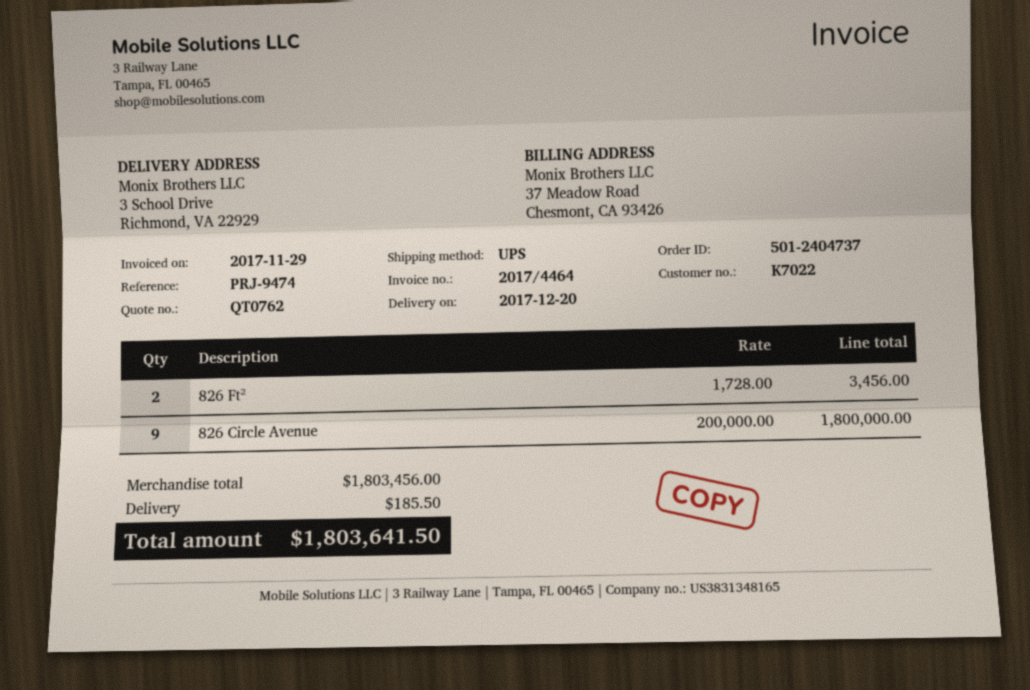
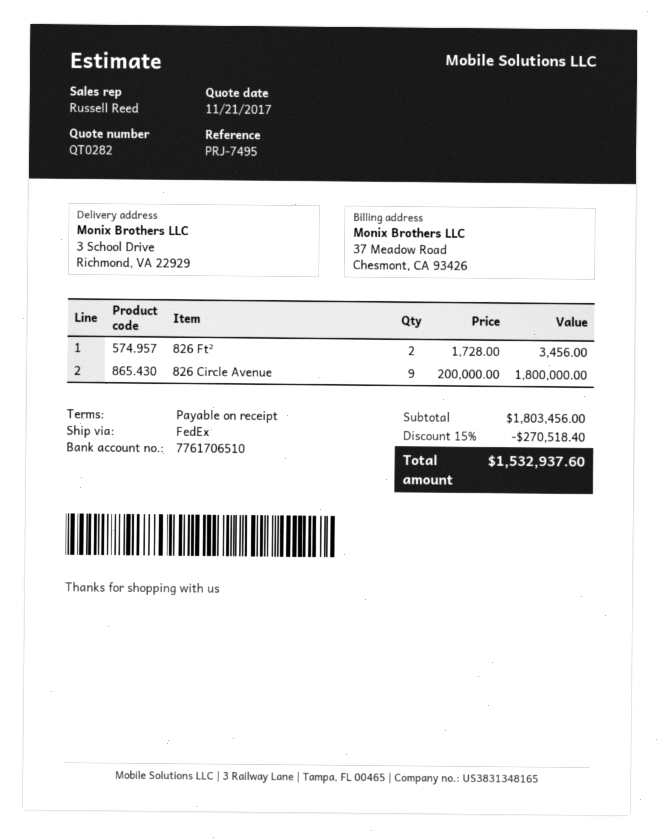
quote number: QT0762 -> QT0282
reference: PRJ-9474 -> PRJ-7495
shipping method: UPS -> FedEx
discount: none -> 15% = 270518.40
shipping: 185.50 -> none
total: 1803641.50 -> 1532937.60

